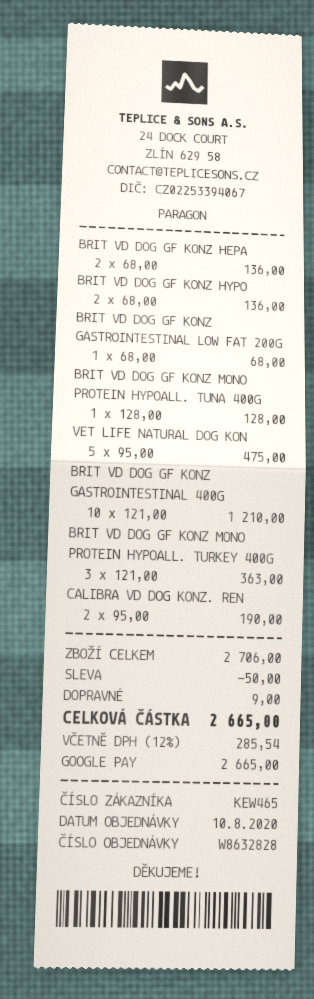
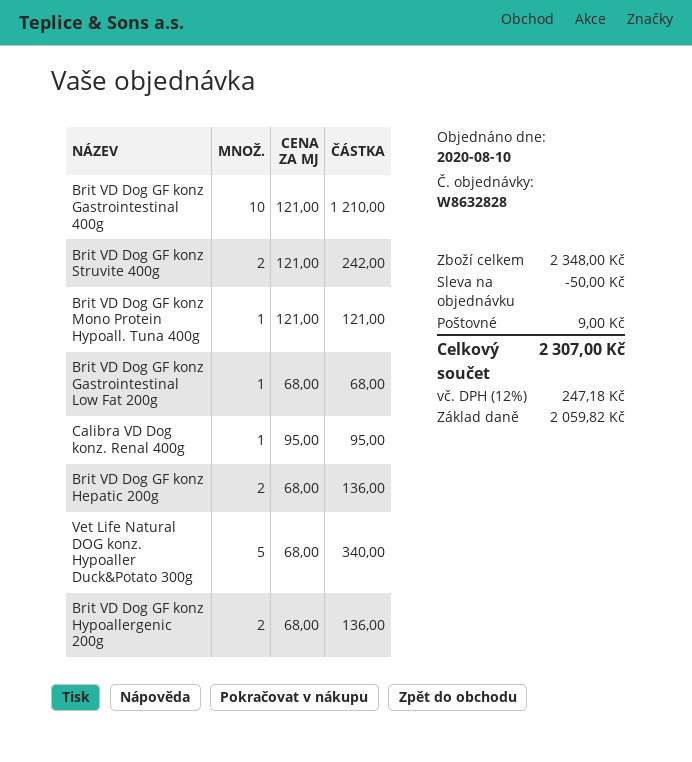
BRIT VD DOG GF KONZ MONO PROTEIN HYPOALL. TUNA 400G: 1 x 128.00 = 128.00 -> 1 x 121.00 = 121.00
VET LIFE NATURAL DOG KON: 5 x 95.00 = 475.00 -> 5 x 68.00 = 340.00
BRIT VD DOG GF KONZ MONO PROTEIN HYPOALL. TURKEY 400G: 3 x 121.00 = 363.00 -> none
CALIBRA VD DOG KONZ. REN: 2 x 95.00 = 190.00 -> 1 x 95.00 = 95.00
Brit VD Dog GF konz Struvite 400g: none -> 2 x 121.00 = 242.00
subtotal: 2706.00 -> 2348.00
tax: 12% = 285.54 -> 12% = 247.18
total: 2665.00 -> 2307.00

